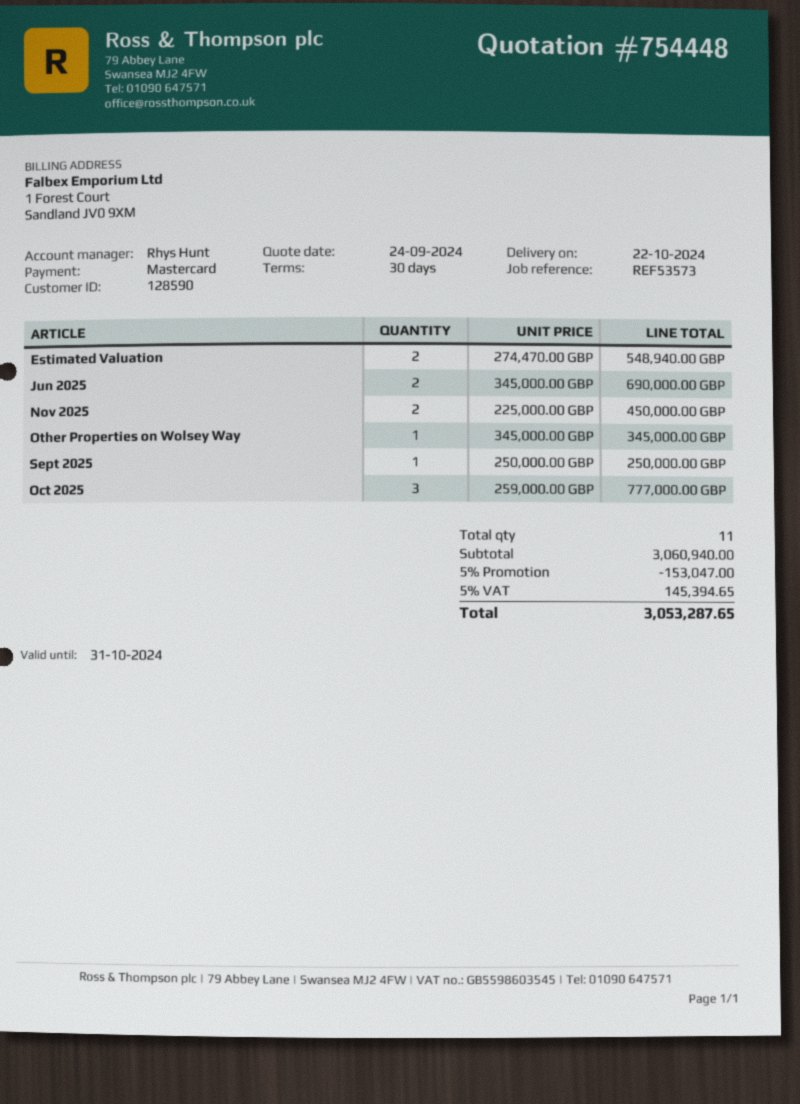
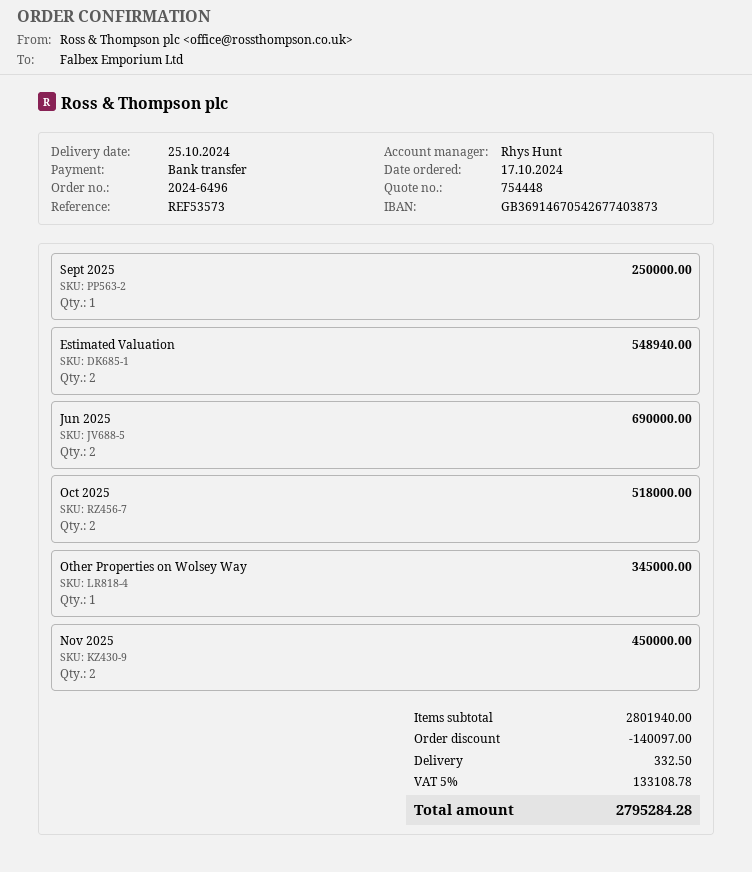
delivery date: 2024-10-22 -> 2024-10-25
payment method: Mastercard -> bank transfer
Oct 2025: 3 for 777000.00 -> 2 for 518000.00
subtotal: 3060940.00 -> 2801940.00
discount: 153047.00 -> 140097.00
shipping: none -> 332.50
tax: 5% = 145394.65 -> 5% = 133108.78
total: 3053287.65 -> 2795284.28

